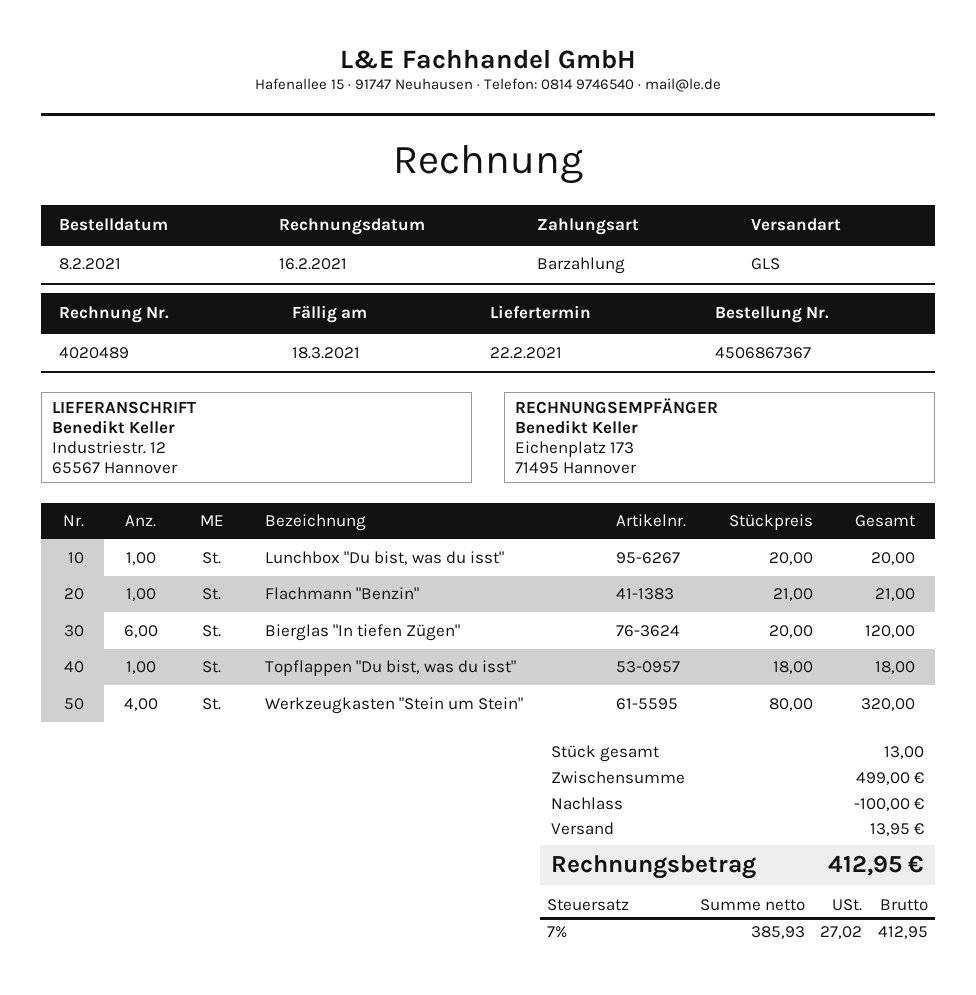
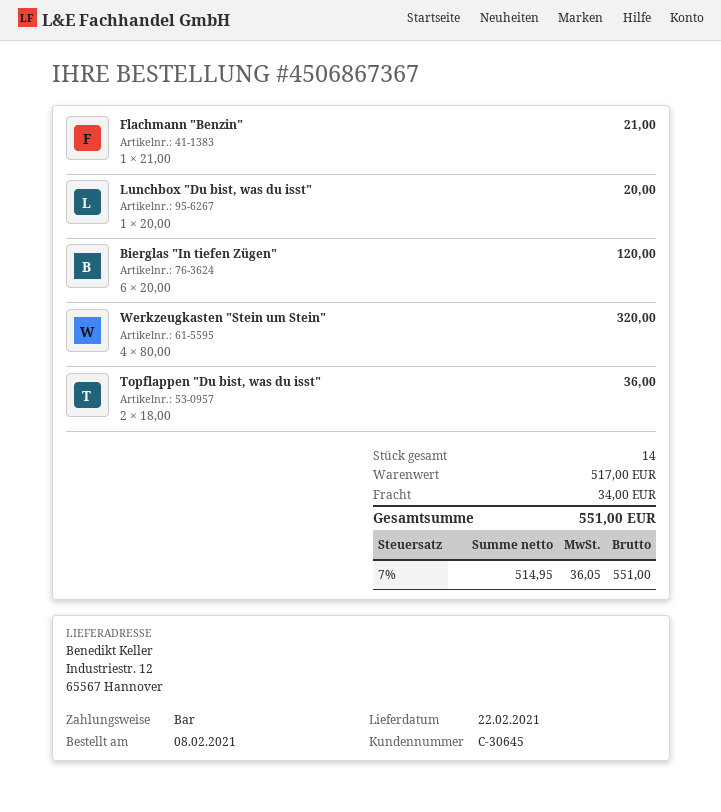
Topflappen "Du bist, was du isst": 1 x 18.00 = 18.00 -> 2 x 18.00 = 36.00
total quantity: 13 -> 14
subtotal: 499.00 -> 517.00
discount: 100.00 -> none
shipping: 13.95 -> 34.00
net: 385.93 -> 514.95
tax: 7% = 27.02 -> 7% = 36.05
total: 412.95 -> 551.00

